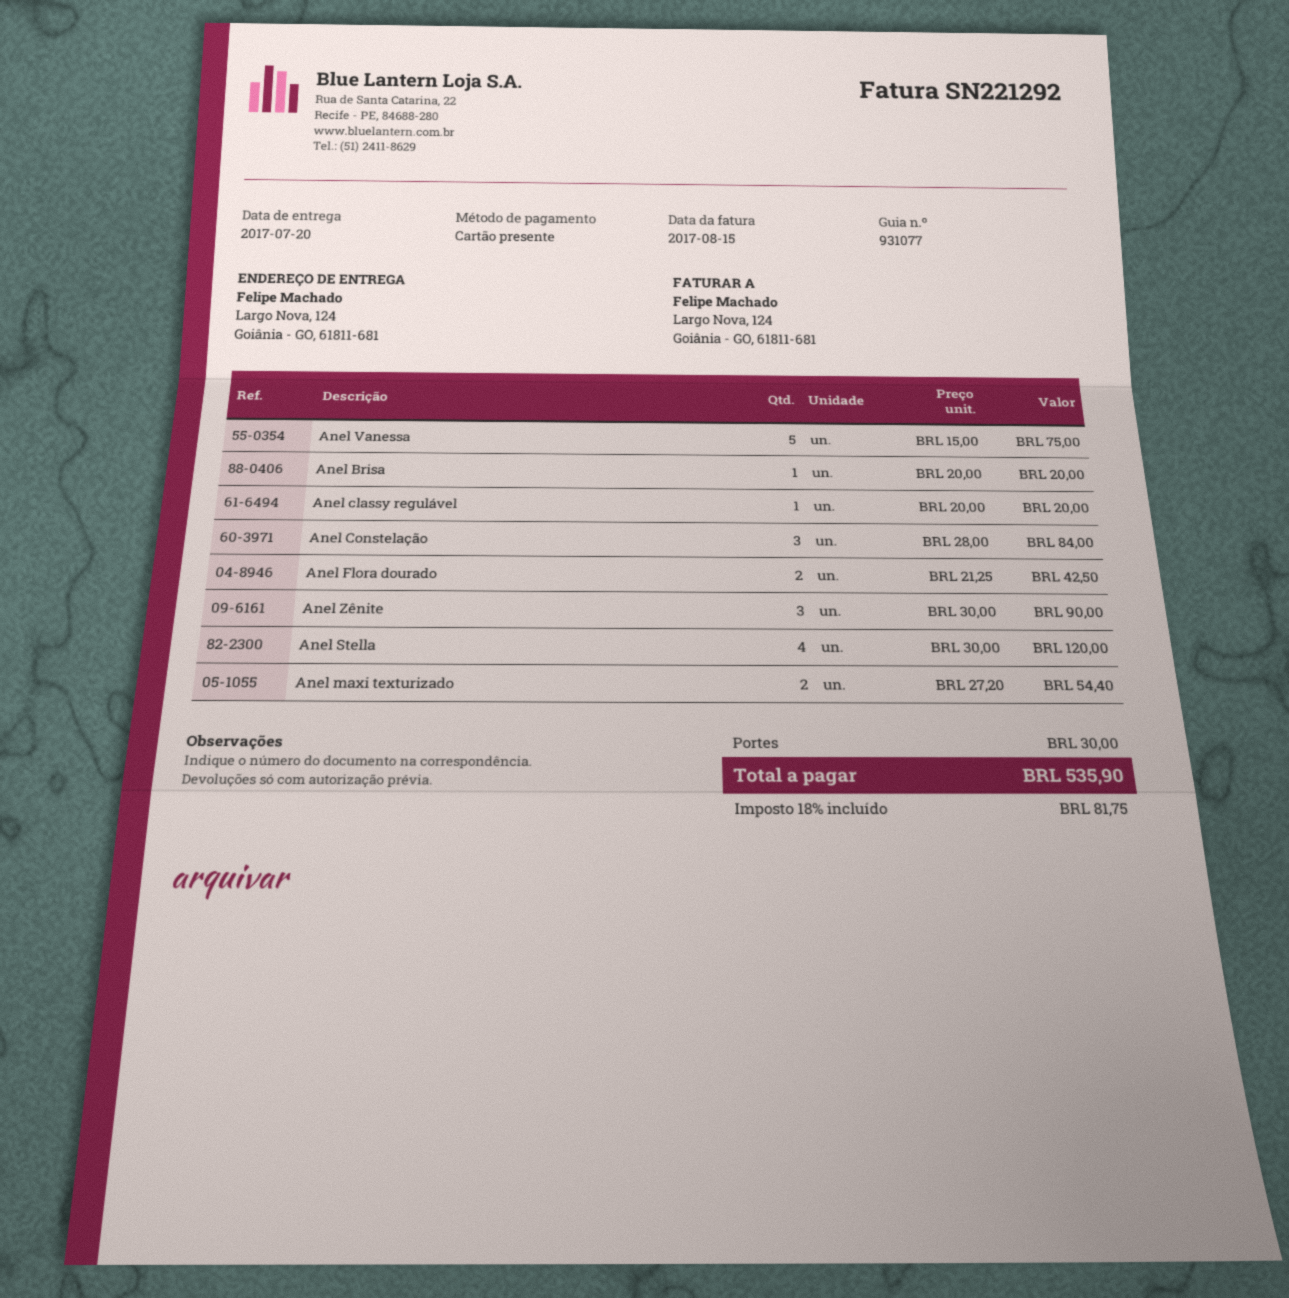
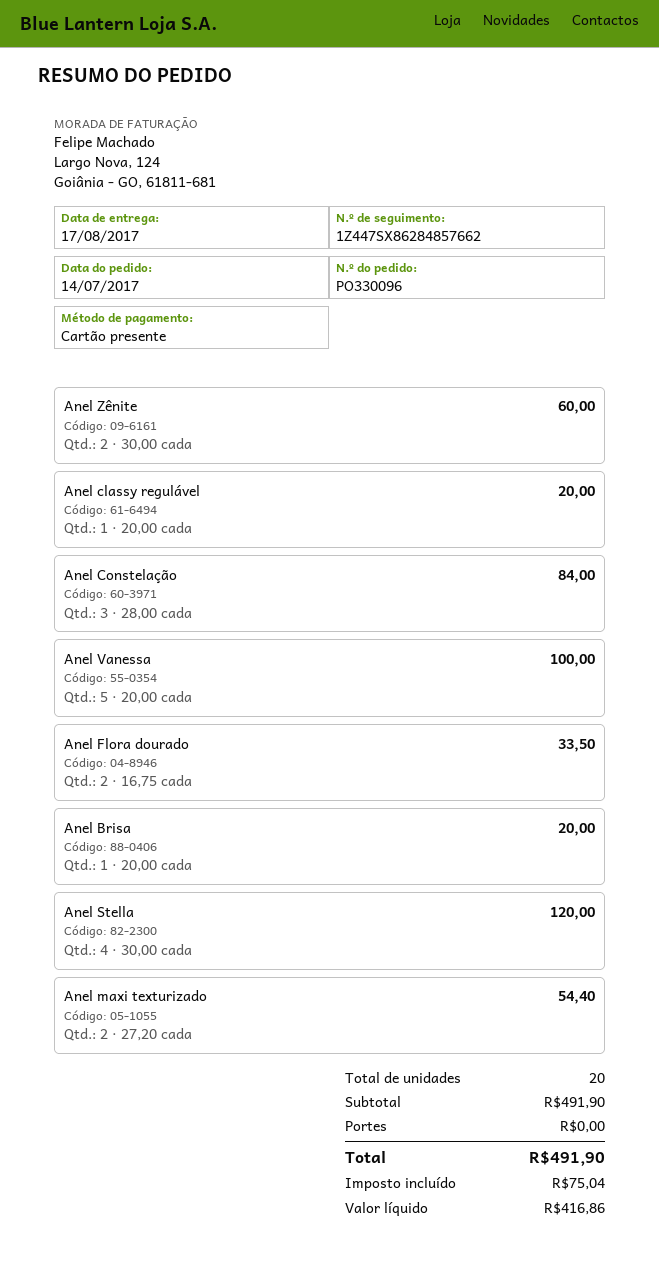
delivery date: 2017-07-20 -> 2017-08-17
Anel Vanessa: 5 x 15.00 = 75.00 -> 5 x 20.00 = 100.00
Anel Flora dourado: 2 x 21.25 = 42.50 -> 2 x 16.75 = 33.50
Anel Zênite: 3 x 30.00 = 90.00 -> 2 x 30.00 = 60.00
shipping: 30.00 -> 0.00
tax: 81.75 -> 75.04
total: 535.90 -> 491.90

